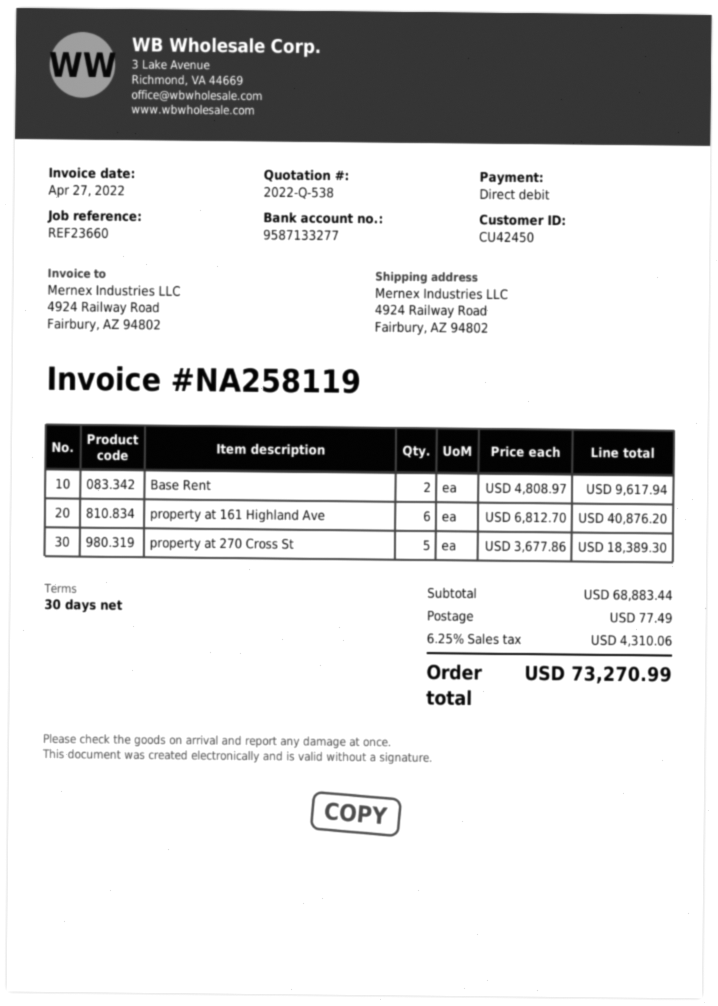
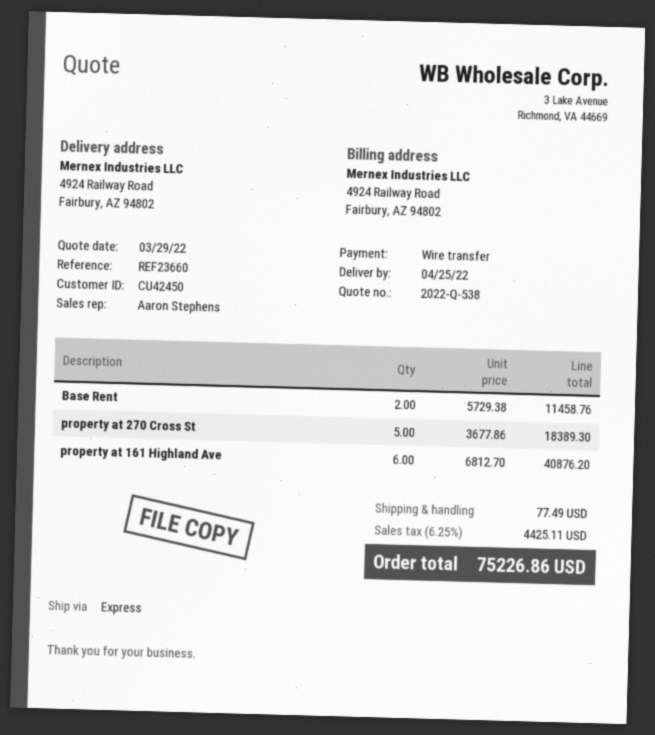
payment method: direct debit -> bank transfer
Base Rent: 2 x 4808.97 = 9617.94 -> 2 x 5729.38 = 11458.76
tax: 6.25% = 4310.06 -> 6.25% = 4425.11
total: 73270.99 -> 75226.86

